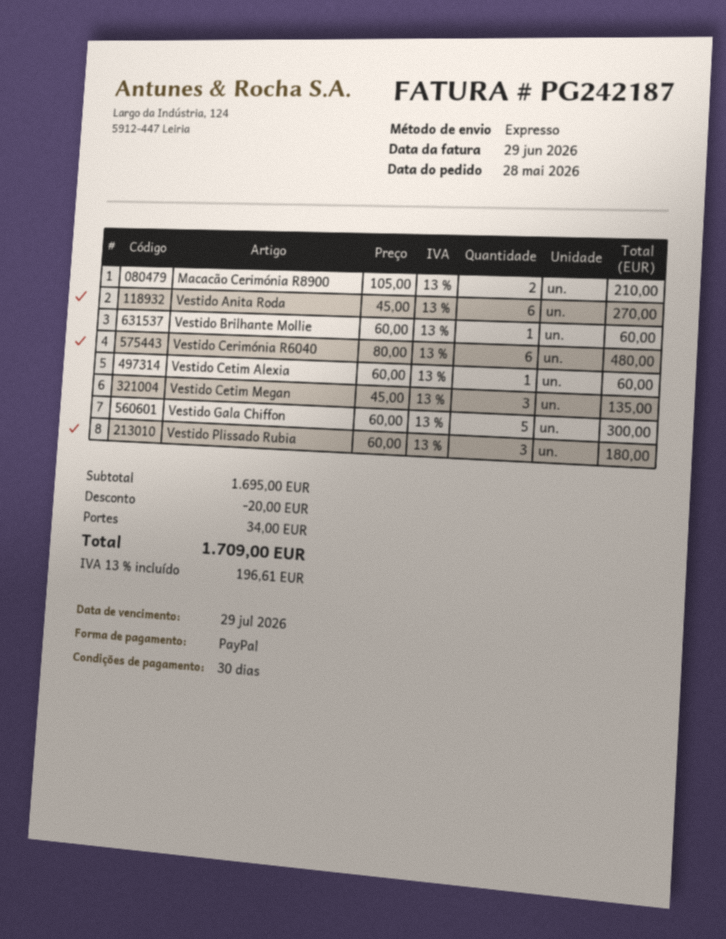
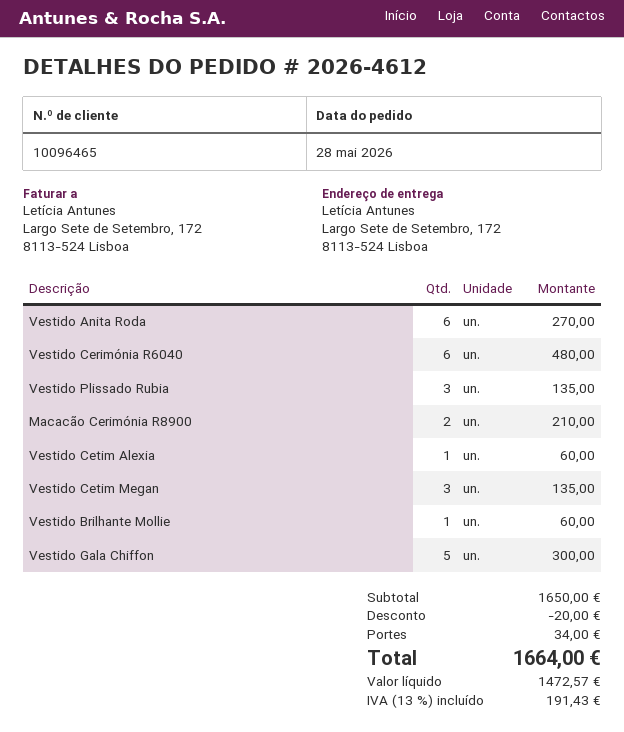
Vestido Plissado Rubia: 3 for 180.00 -> 3 for 135.00
subtotal: 1695.00 -> 1650.00
tax: 13% = 196.61 -> 13% = 191.43
total: 1709.00 -> 1664.00

